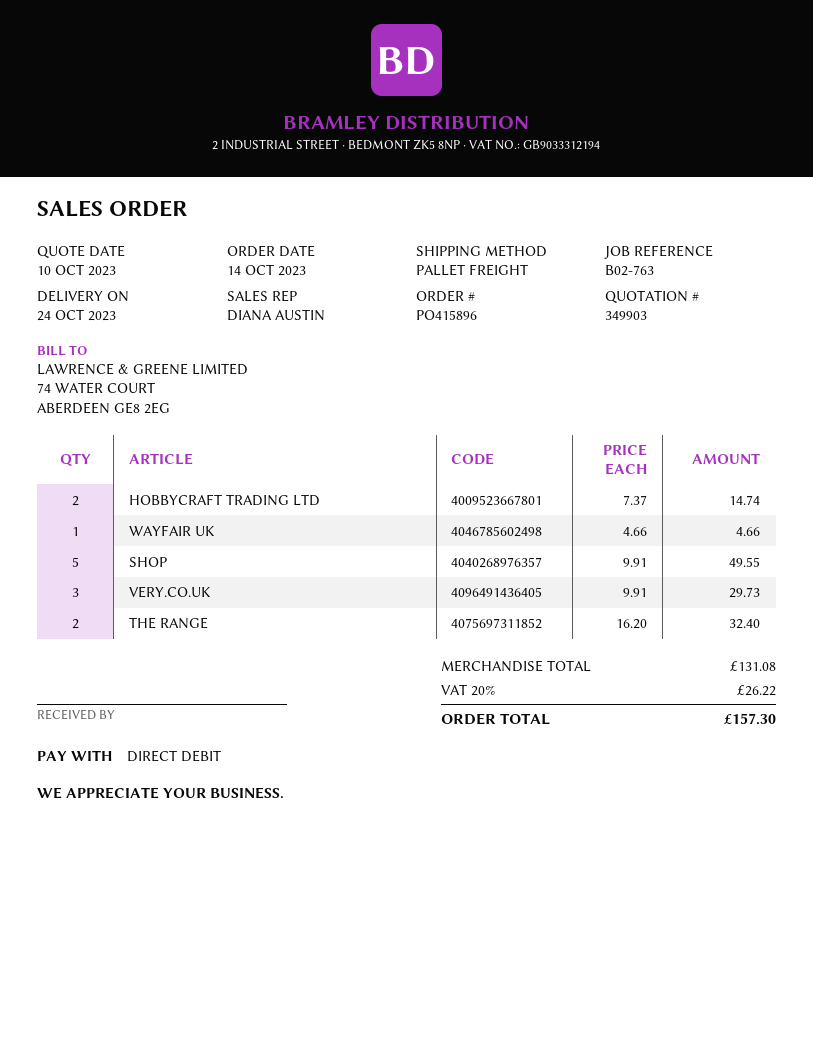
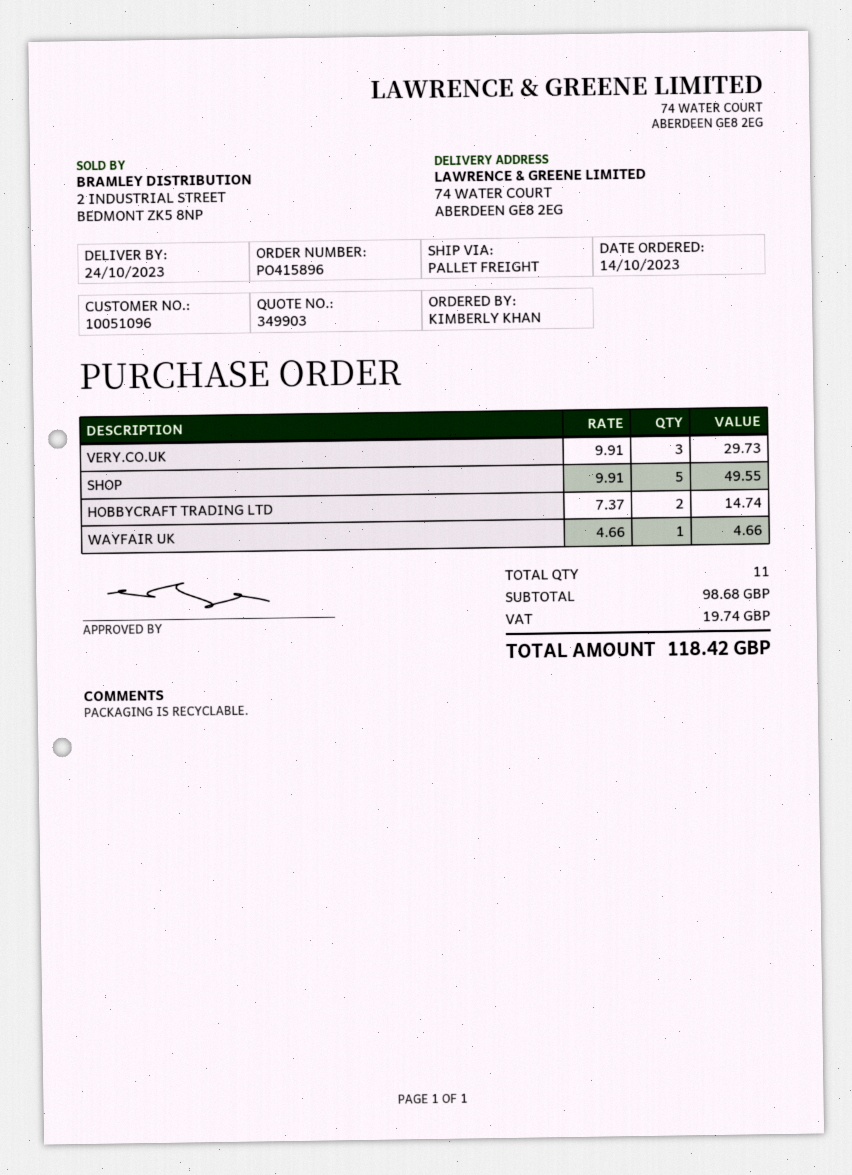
THE RANGE: 2 x 16.20 = 32.40 -> none
subtotal: 131.08 -> 98.68
tax: 26.22 -> 19.74
total: 157.30 -> 118.42

